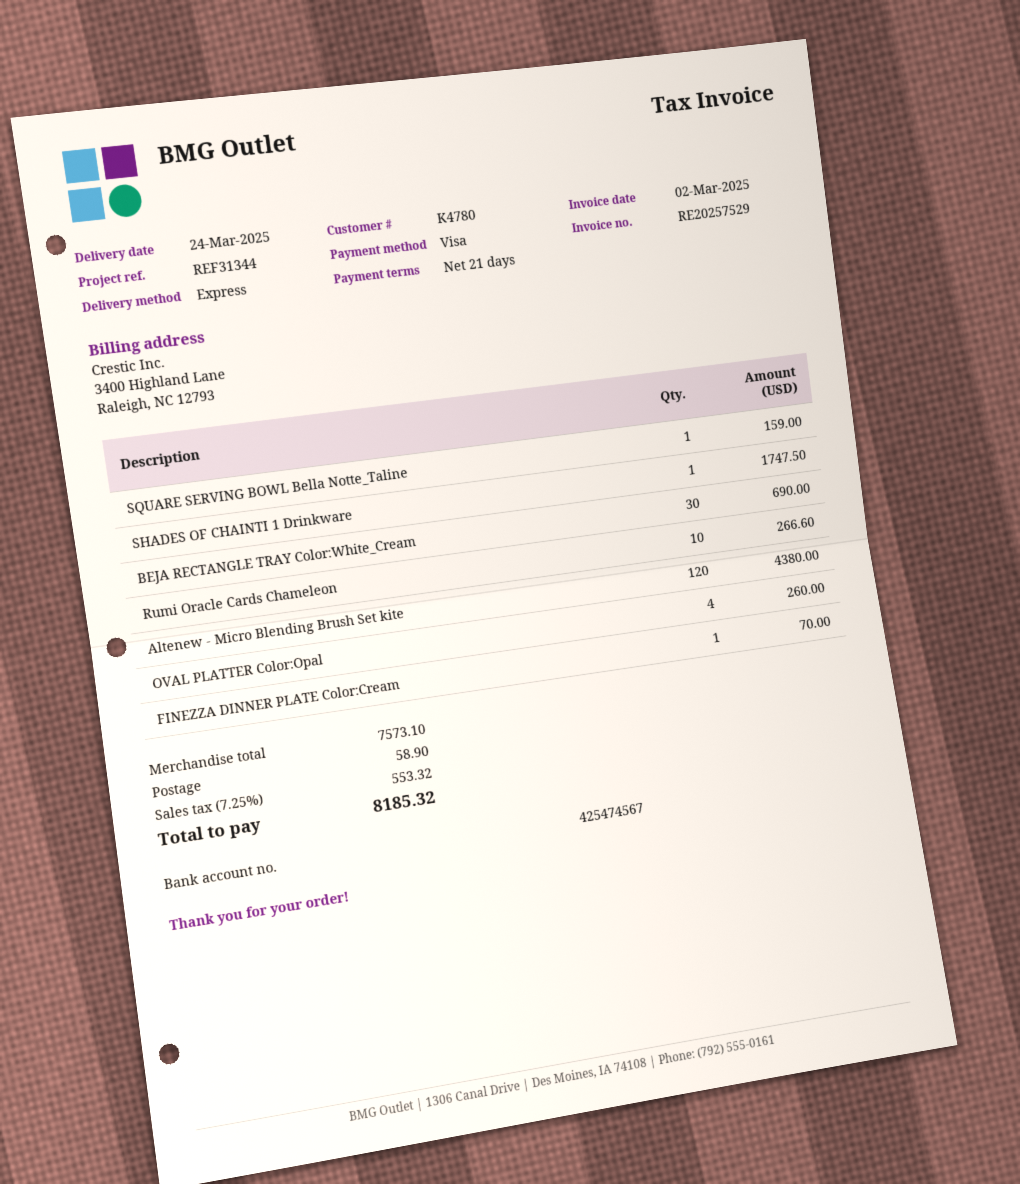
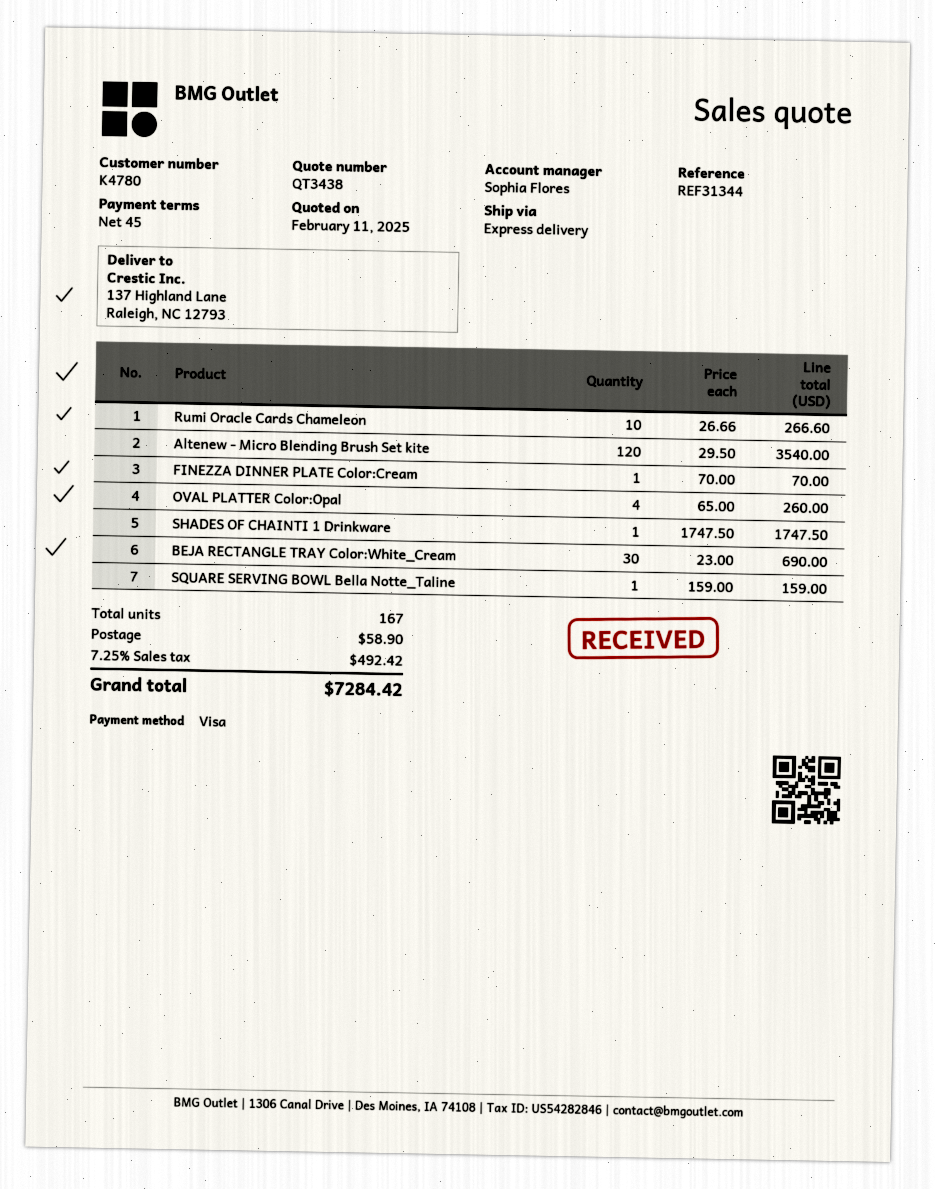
payment terms: 21 days -> 45 days
Altenew - Micro Blending Brush Set kite: 120 for 4380.00 -> 120 for 3540.00
tax: 7.25% = 553.32 -> 7.25% = 492.42
total: 8185.32 -> 7284.42

